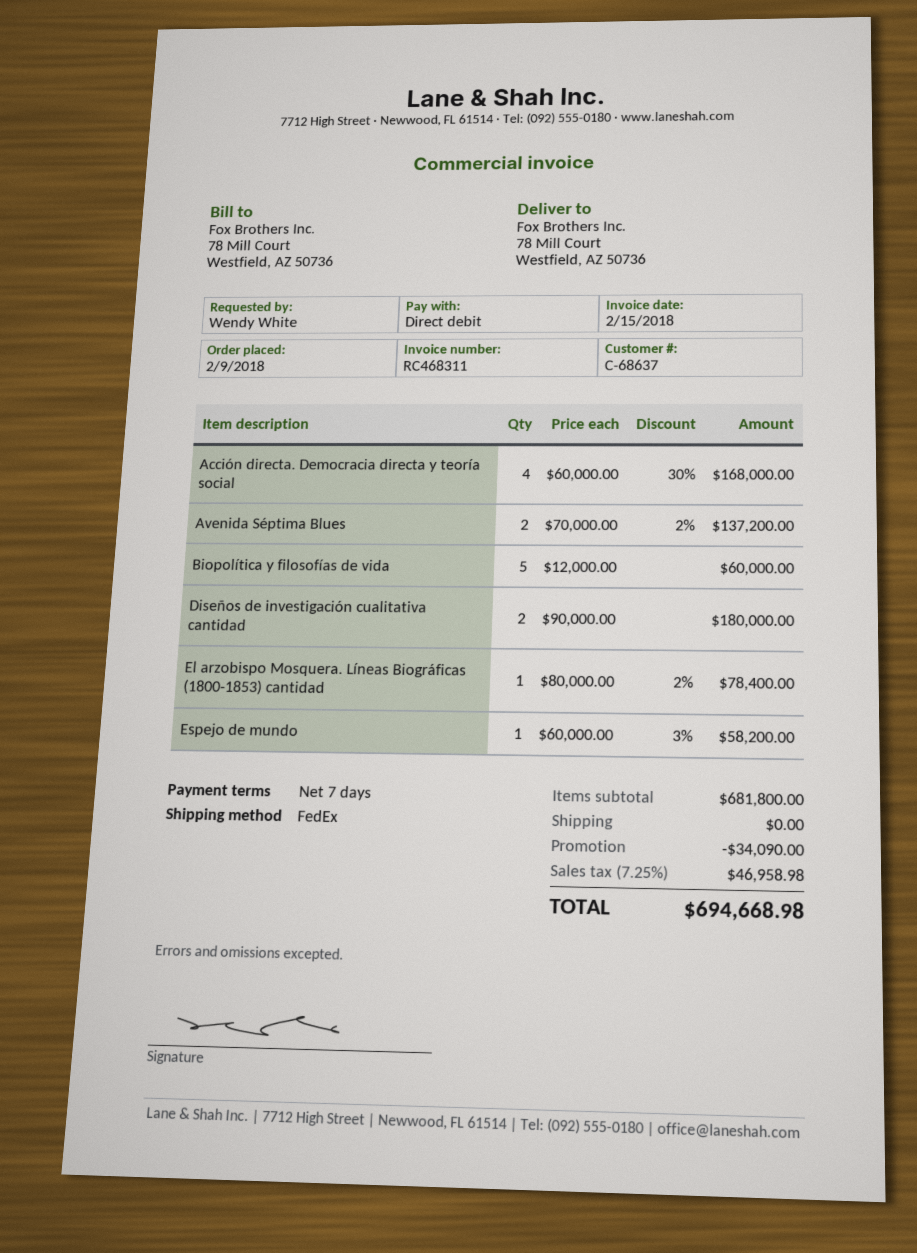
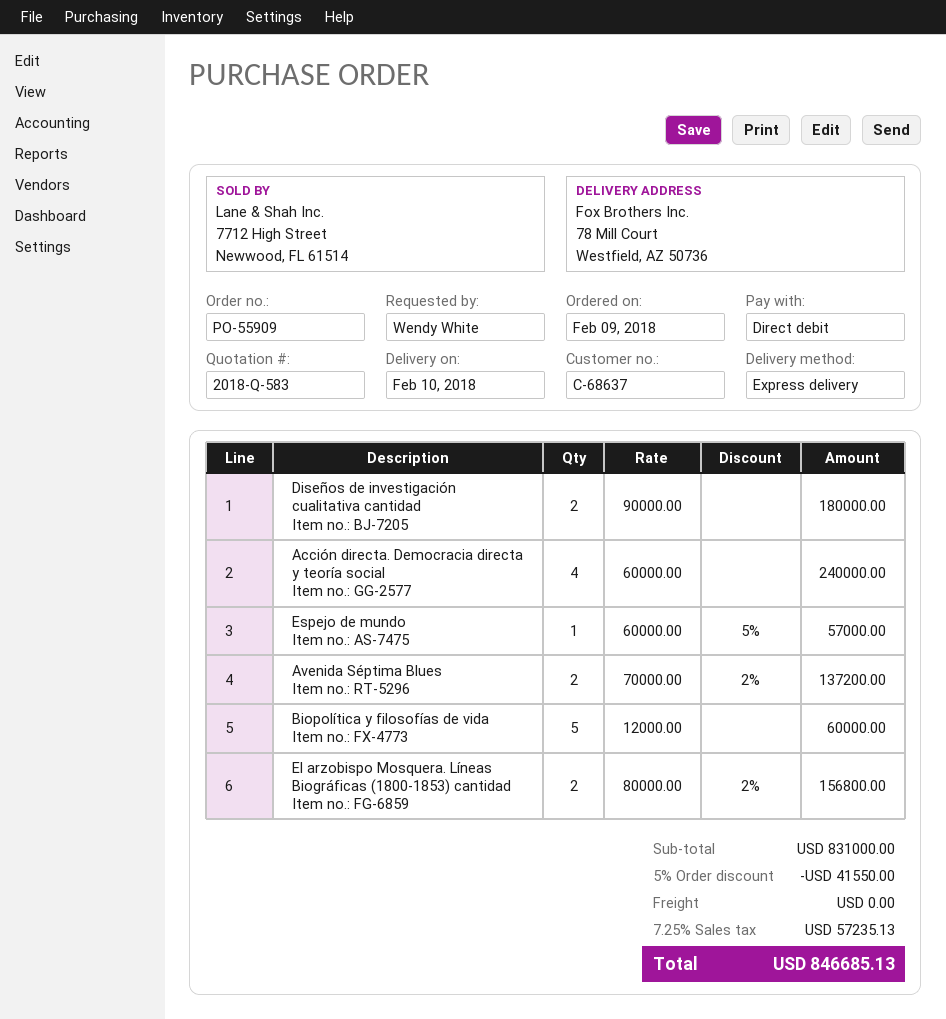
shipping method: FedEx -> express
Acción directa. Democracia directa y teoría social: 4 x 60000.00 - 30% = 168000.00 -> 4 x 60000.00 = 240000.00
El arzobispo Mosquera. Líneas Biográficas (1800-1853) cantidad: 1 x 80000.00 - 2% = 78400.00 -> 2 x 80000.00 - 2% = 156800.00
Espejo de mundo: 1 x 60000.00 - 3% = 58200.00 -> 1 x 60000.00 - 5% = 57000.00
subtotal: 681800.00 -> 831000.00
discount: 34090.00 -> 41550.00
tax: 7.25% = 46958.98 -> 7.25% = 57235.13
total: 694668.98 -> 846685.13

